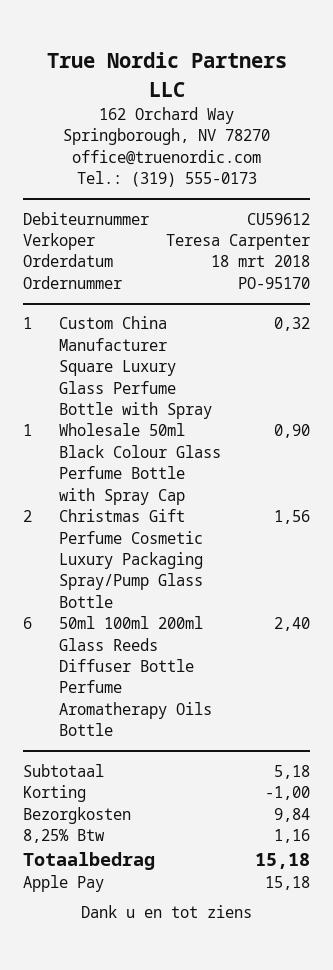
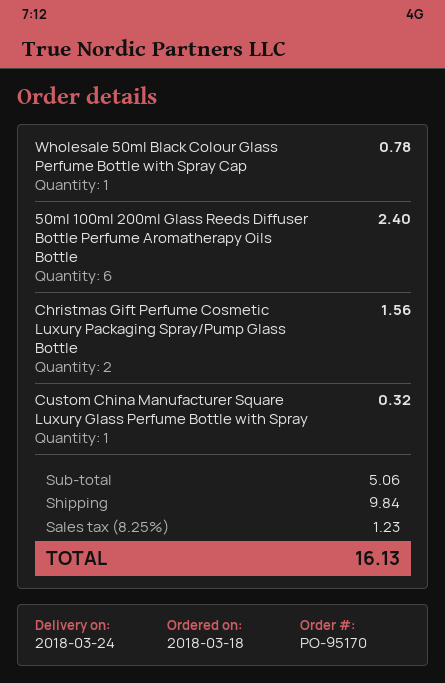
Wholesale 50ml Black Colour Glass Perfume Bottle with Spray Cap: 1 for 0.90 -> 1 for 0.78
subtotal: 5.18 -> 5.06
discount: 1.00 -> none
tax: 8.25% = 1.16 -> 8.25% = 1.23
total: 15.18 -> 16.13

